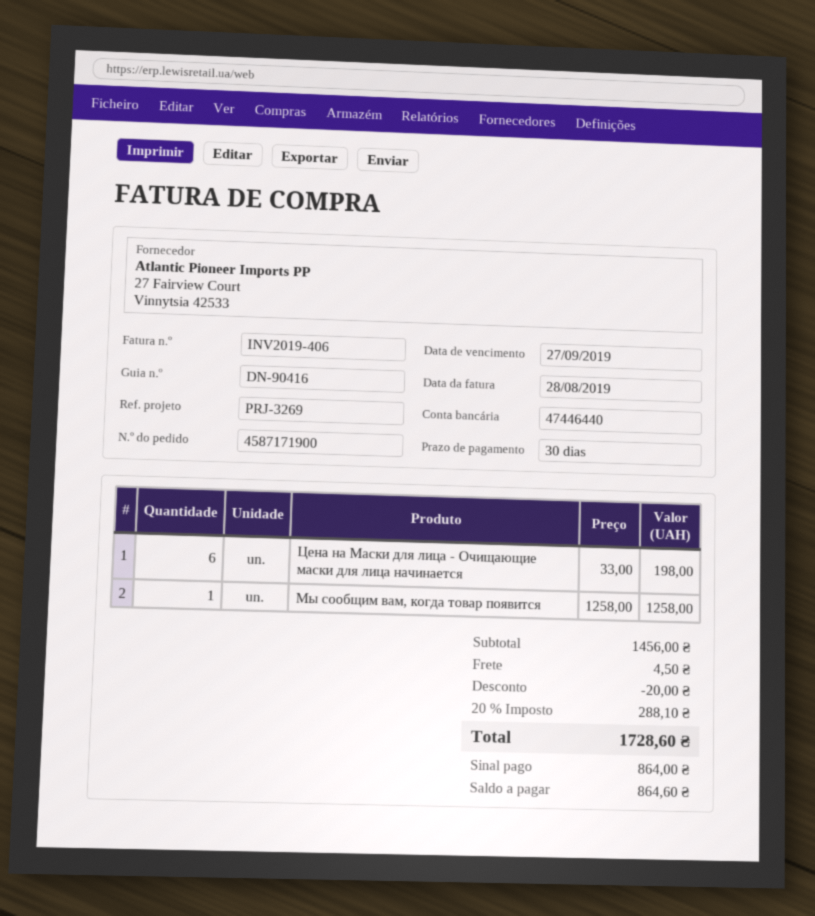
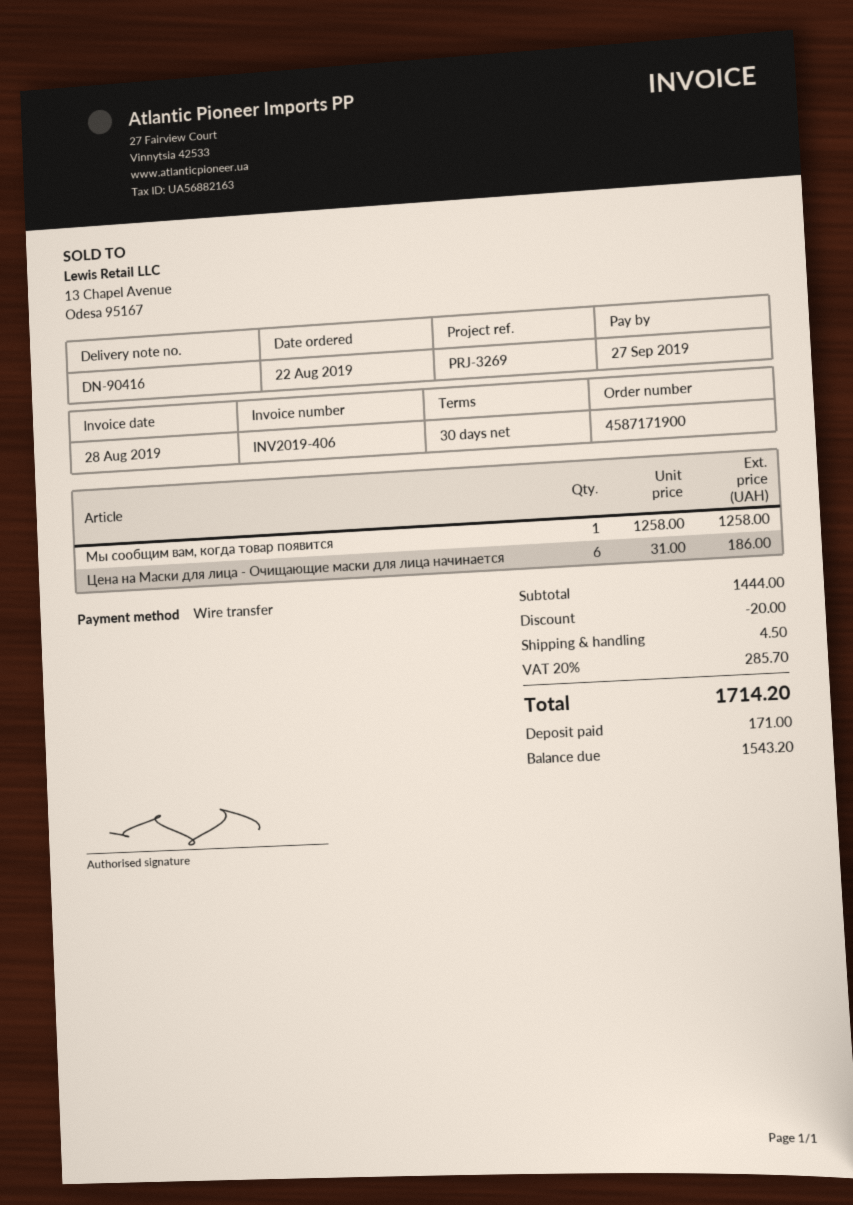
Цена на Маски для лица - Очищающие маски для лица начинается: 6 x 33.00 = 198.00 -> 6 x 31.00 = 186.00
subtotal: 1456.00 -> 1444.00
tax: 20% = 288.10 -> 20% = 285.70
total: 1728.60 -> 1714.20
deposit: 864.00 -> 171.00
balance: 864.60 -> 1543.20

